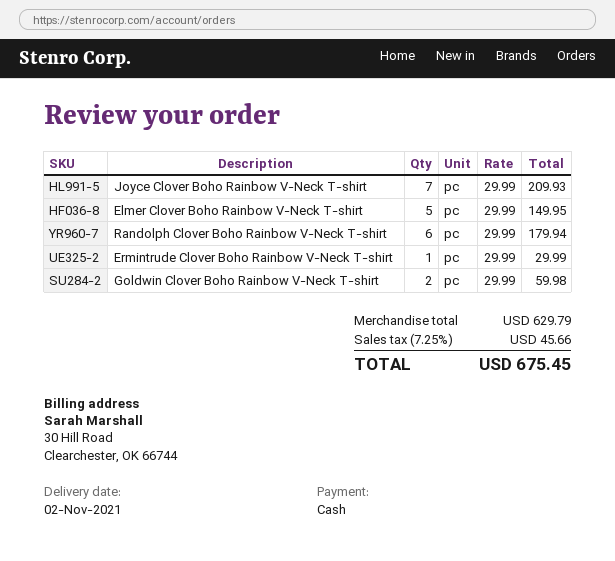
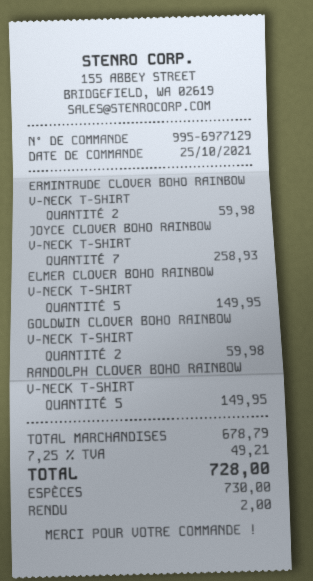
Joyce Clover Boho Rainbow V-Neck T-shirt: 7 for 209.93 -> 7 for 258.93
Randolph Clover Boho Rainbow V-Neck T-shirt: 6 for 179.94 -> 5 for 149.95
Ermintrude Clover Boho Rainbow V-Neck T-shirt: 1 for 29.99 -> 2 for 59.98
subtotal: 629.79 -> 678.79
tax: 7.25% = 45.66 -> 7.25% = 49.21
total: 675.45 -> 728.00

